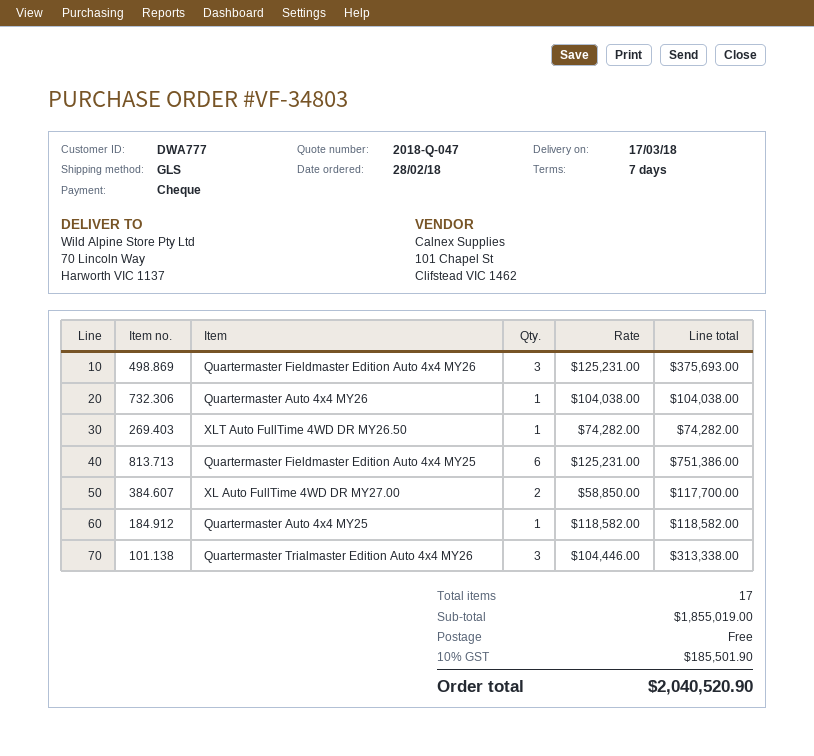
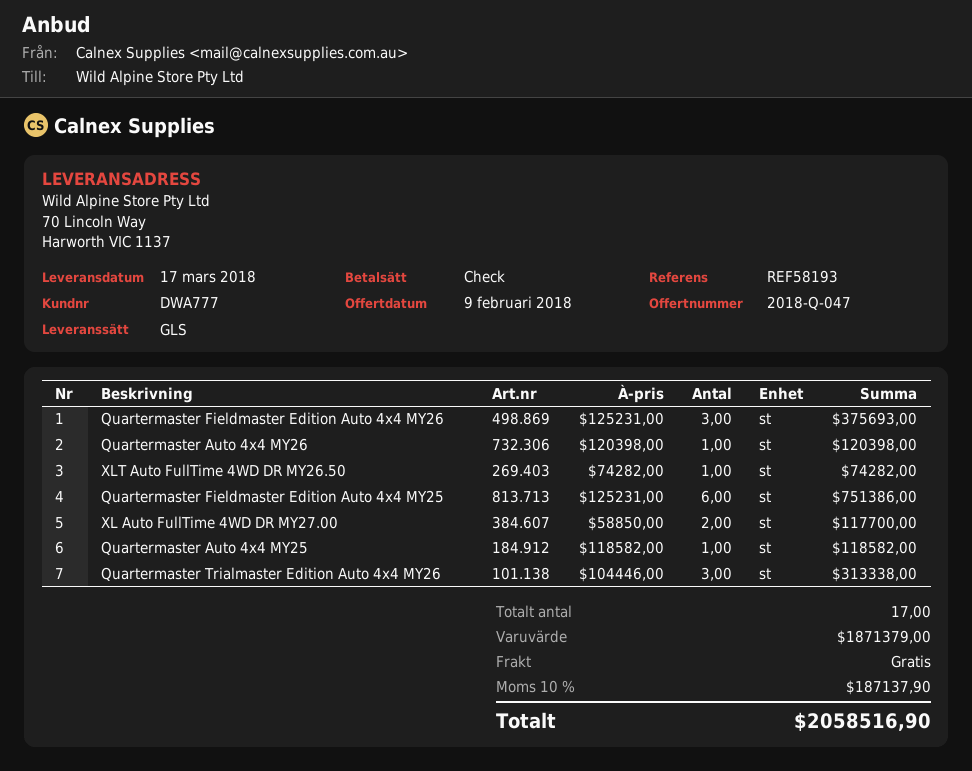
Quartermaster Auto 4x4 MY26: 1 x 104038.00 = 104038.00 -> 1 x 120398.00 = 120398.00
subtotal: 1855019.00 -> 1871379.00
tax: 10% = 185501.90 -> 10% = 187137.90
total: 2040520.90 -> 2058516.90

